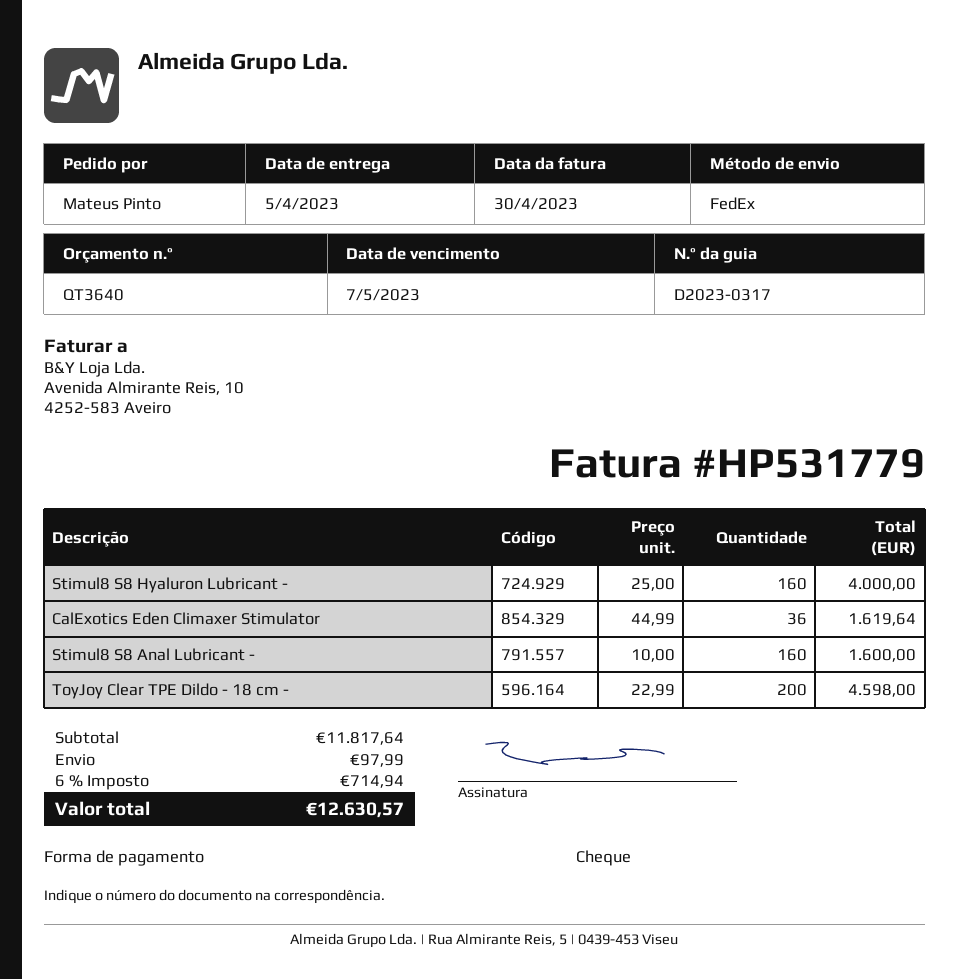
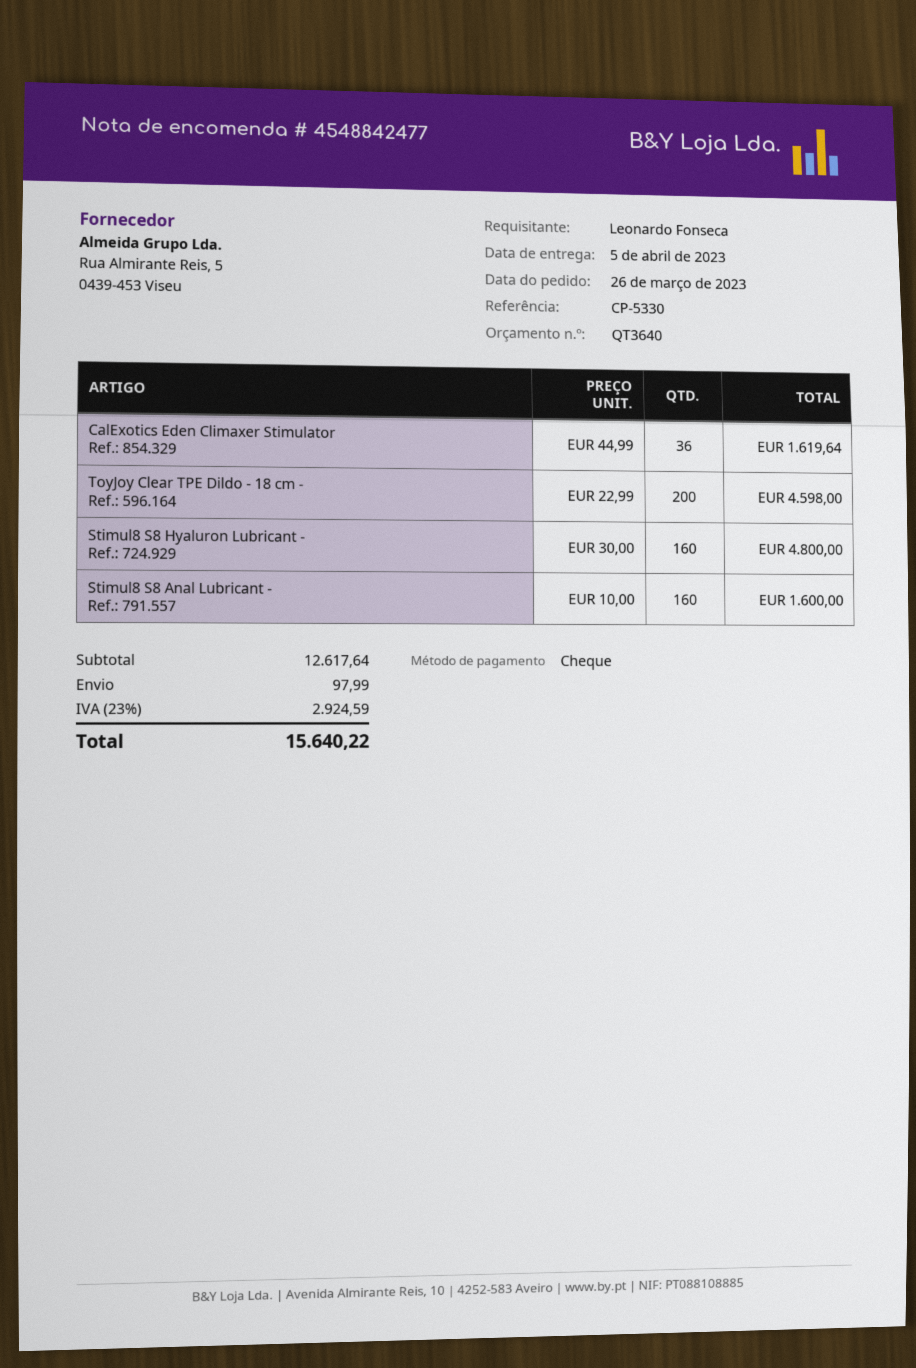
ordered by: Mateus Pinto -> Leonardo Fonseca
Stimul8 S8 Hyaluron Lubricant -: 160 x 25.00 = 4000.00 -> 160 x 30.00 = 4800.00
subtotal: 11817.64 -> 12617.64
tax: 6% = 714.94 -> 23% = 2924.59
total: 12630.57 -> 15640.22

